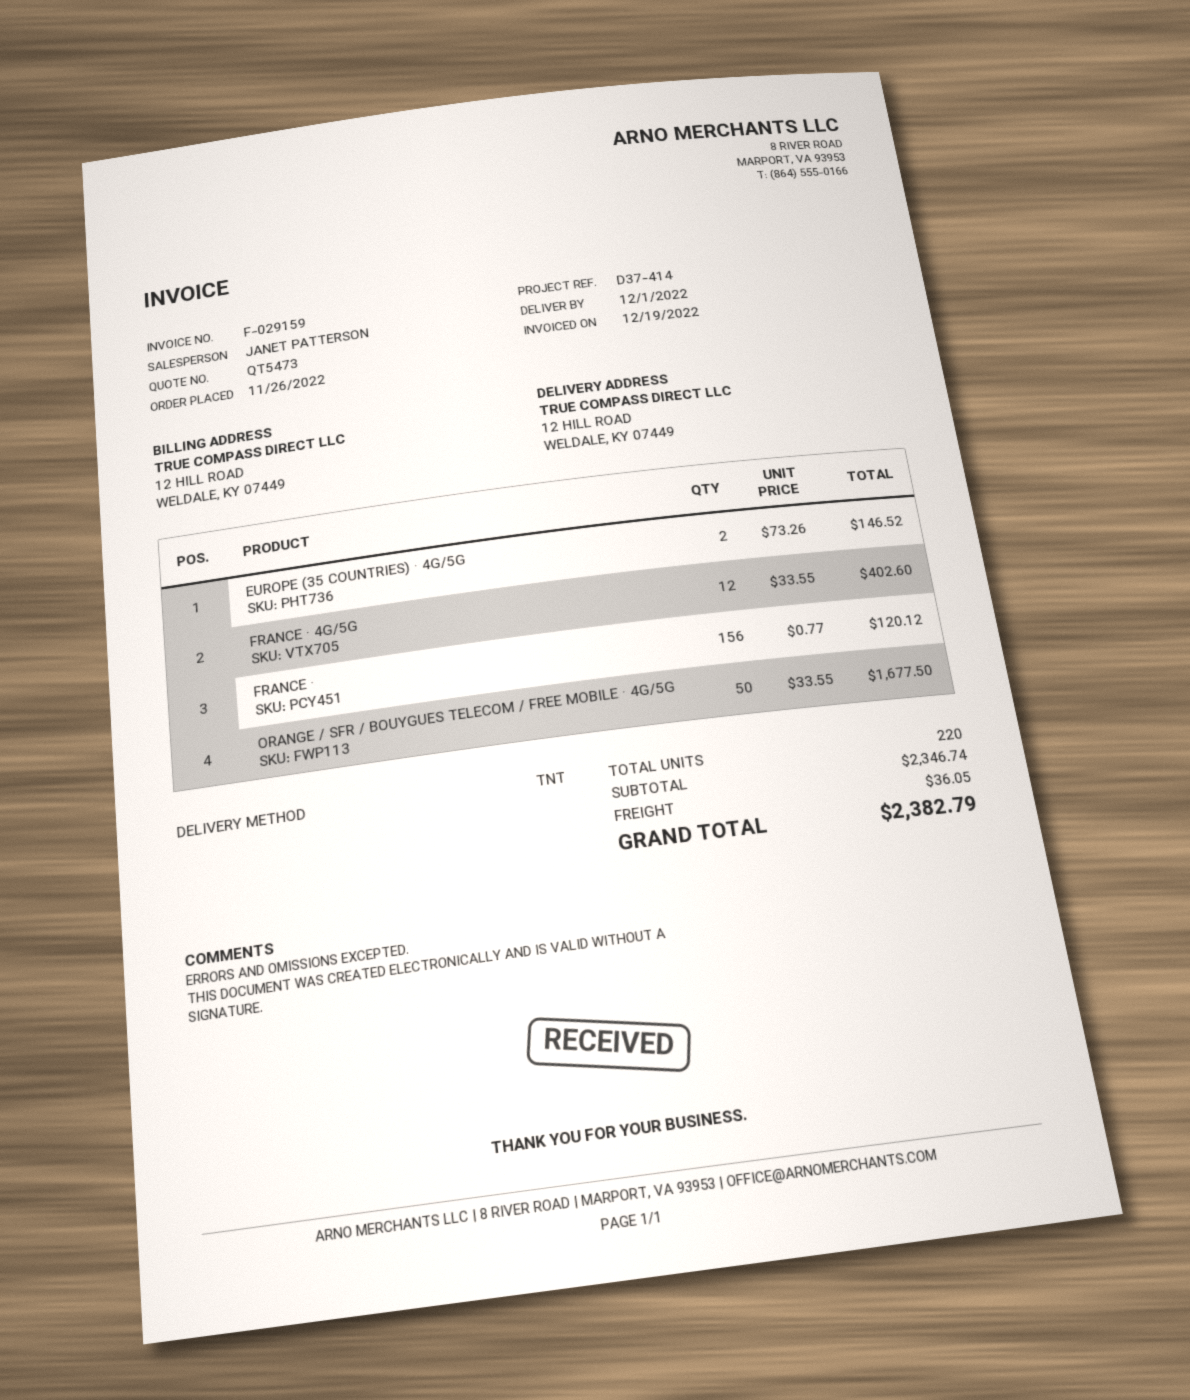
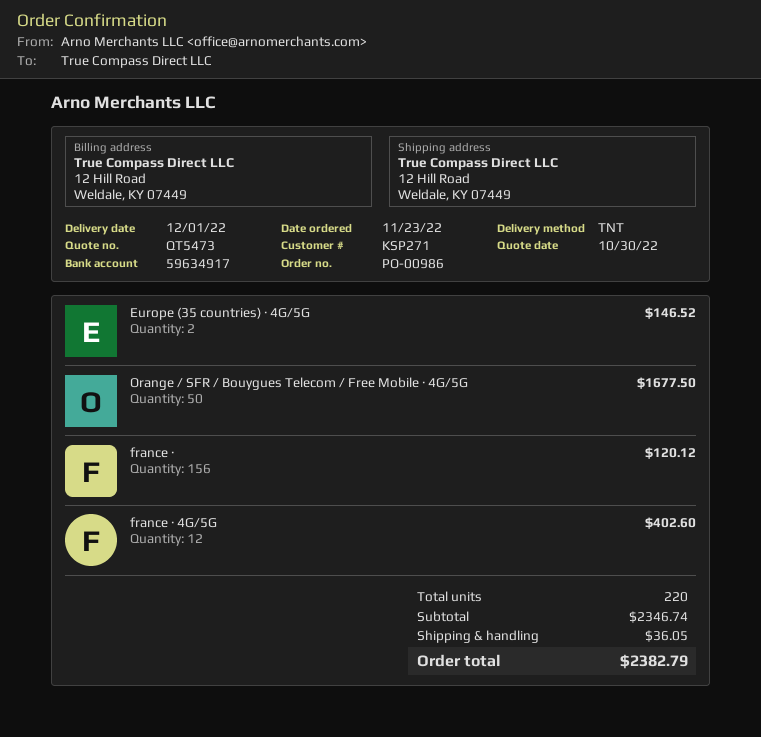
order date: 2022-11-26 -> 2022-11-23

